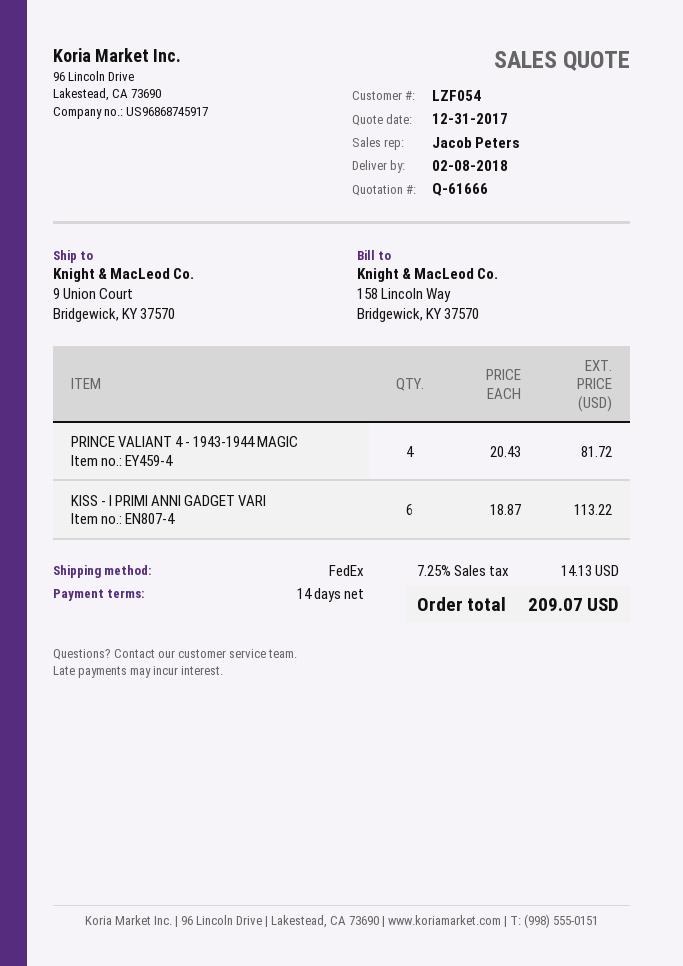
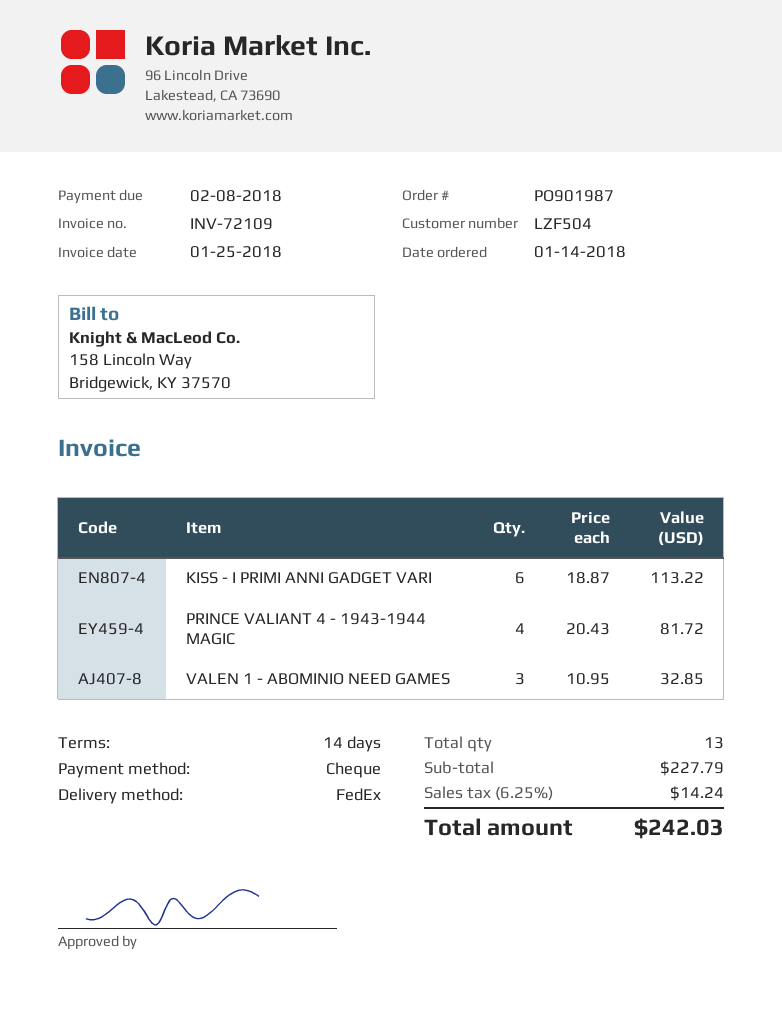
customer number: LZF054 -> LZF504
VALEN 1 - ABOMINIO NEED GAMES: none -> 3 x 10.95 = 32.85
tax: 7.25% = 14.13 -> 6.25% = 14.24
total: 209.07 -> 242.03

